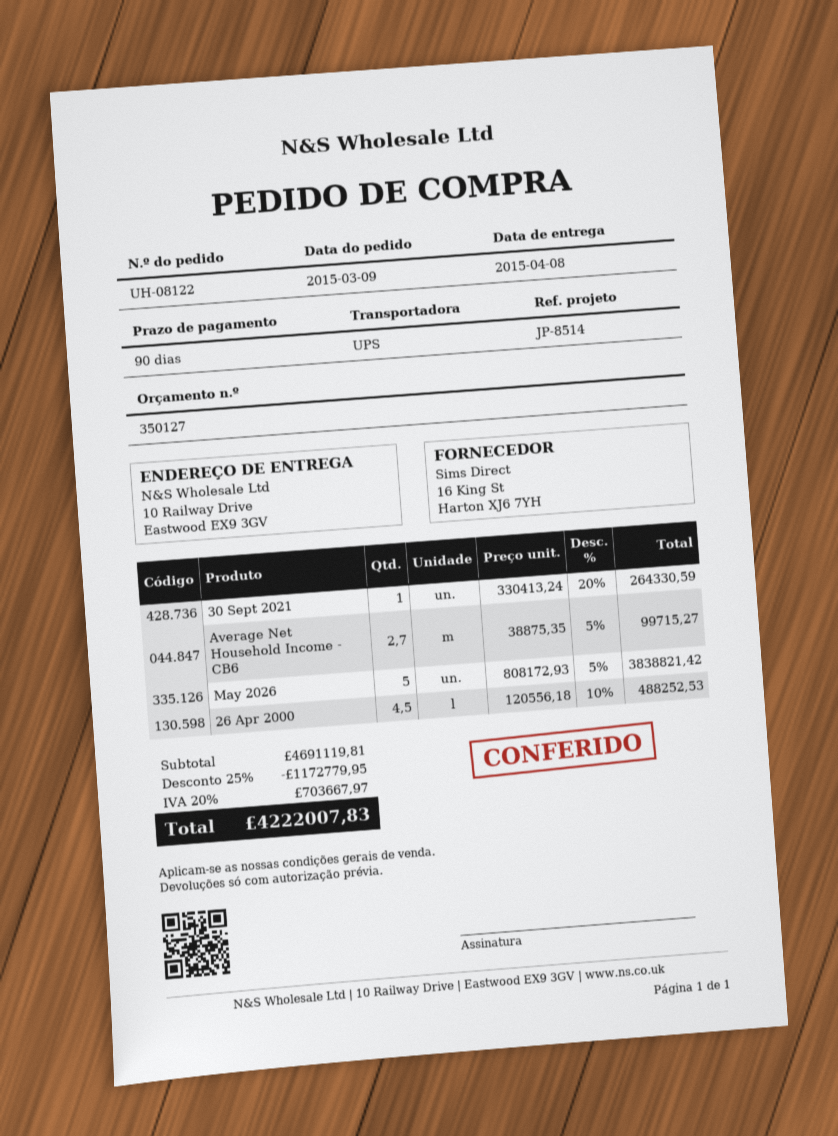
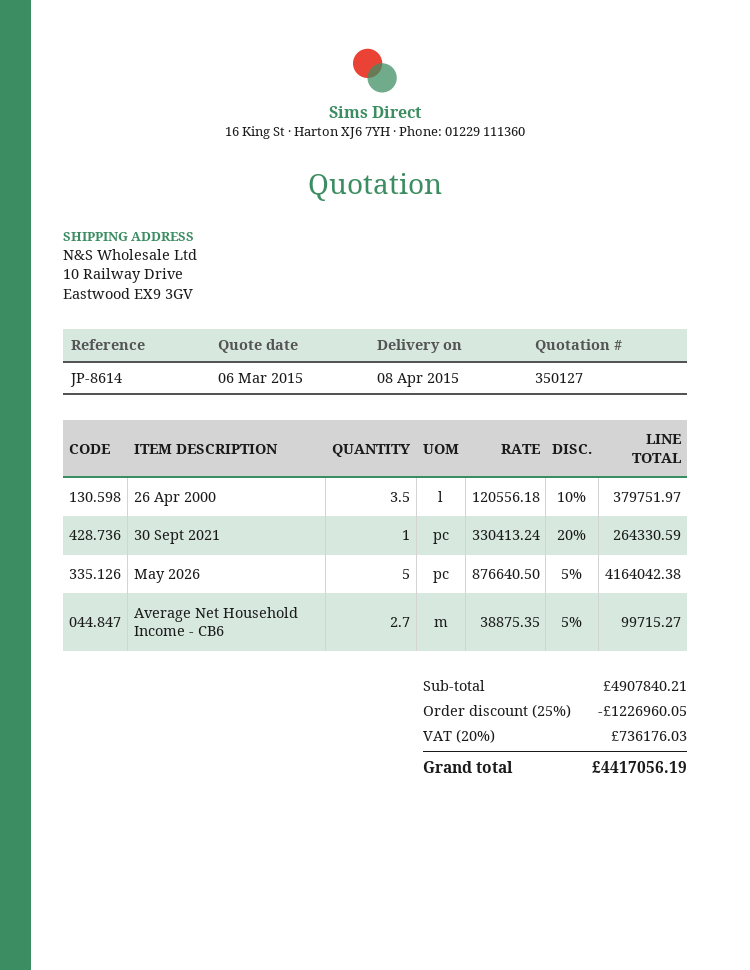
reference: JP-8514 -> JP-8614
May 2026: 5 x 808172.93 - 5% = 3838821.42 -> 5 x 876640.50 - 5% = 4164042.38
26 Apr 2000: 4.5 x 120556.18 - 10% = 488252.53 -> 3.5 x 120556.18 - 10% = 379751.97
subtotal: 4691119.81 -> 4907840.21
discount: 25% = 1172779.95 -> 25% = 1226960.05
tax: 20% = 703667.97 -> 20% = 736176.03
total: 4222007.83 -> 4417056.19

